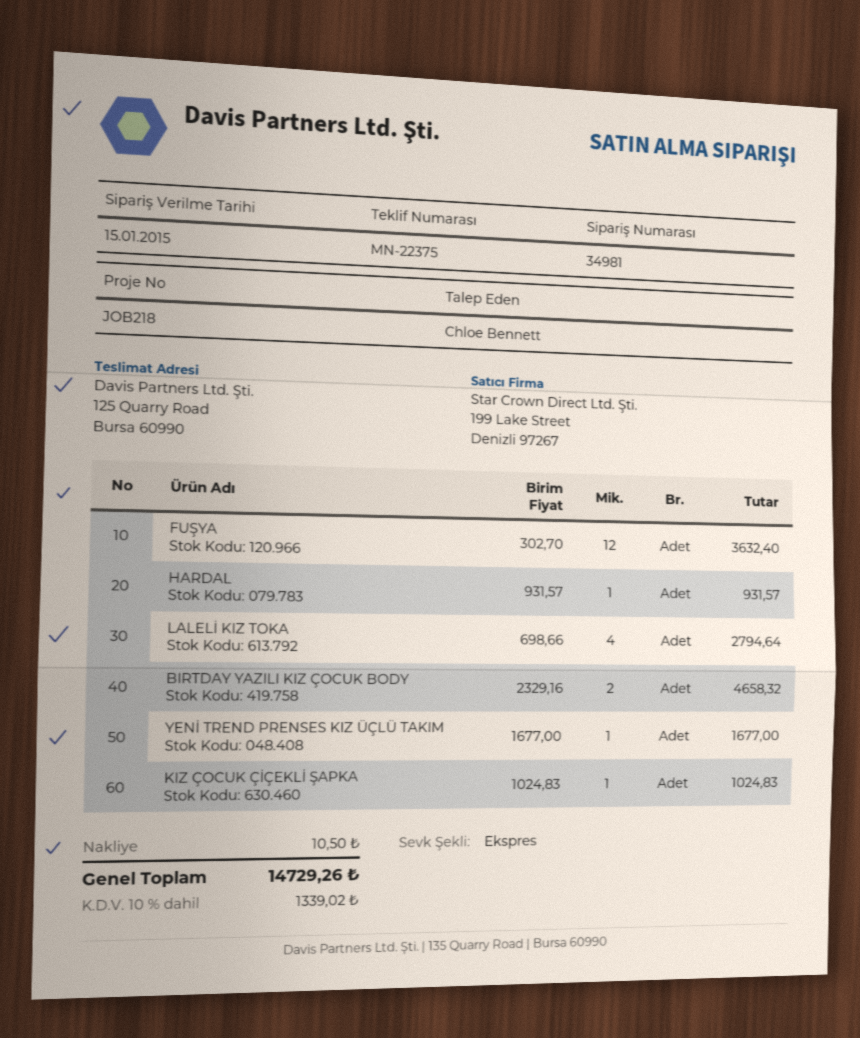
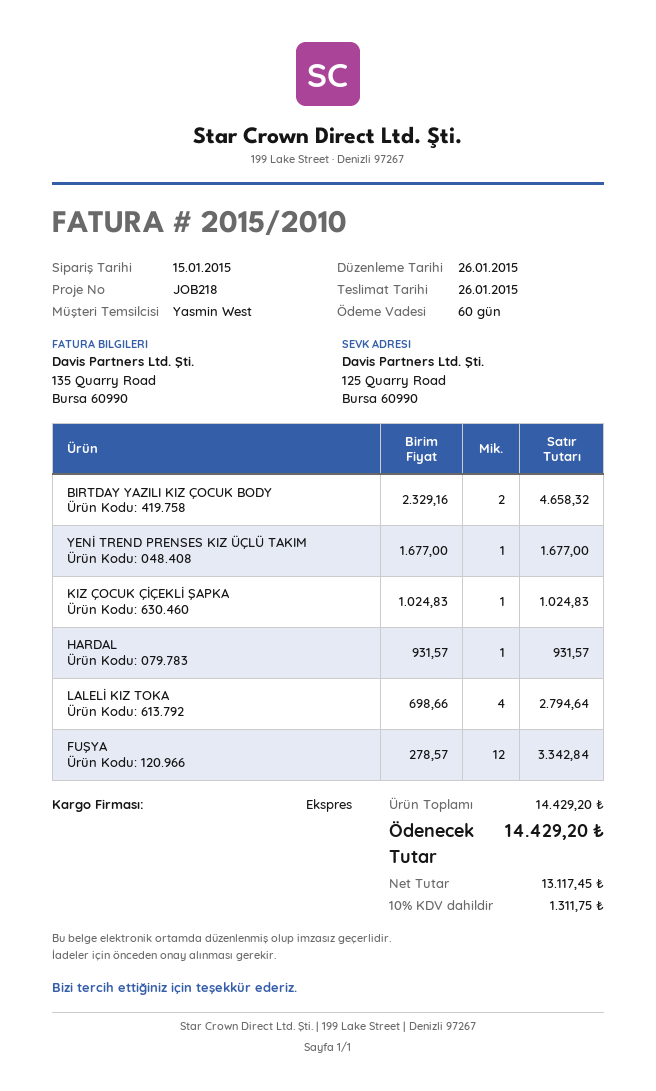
FUŞYA: 12 x 302.70 = 3632.40 -> 12 x 278.57 = 3342.84
shipping: 10.50 -> none
tax: 10% = 1339.02 -> 10% = 1311.75
total: 14729.26 -> 14429.20

